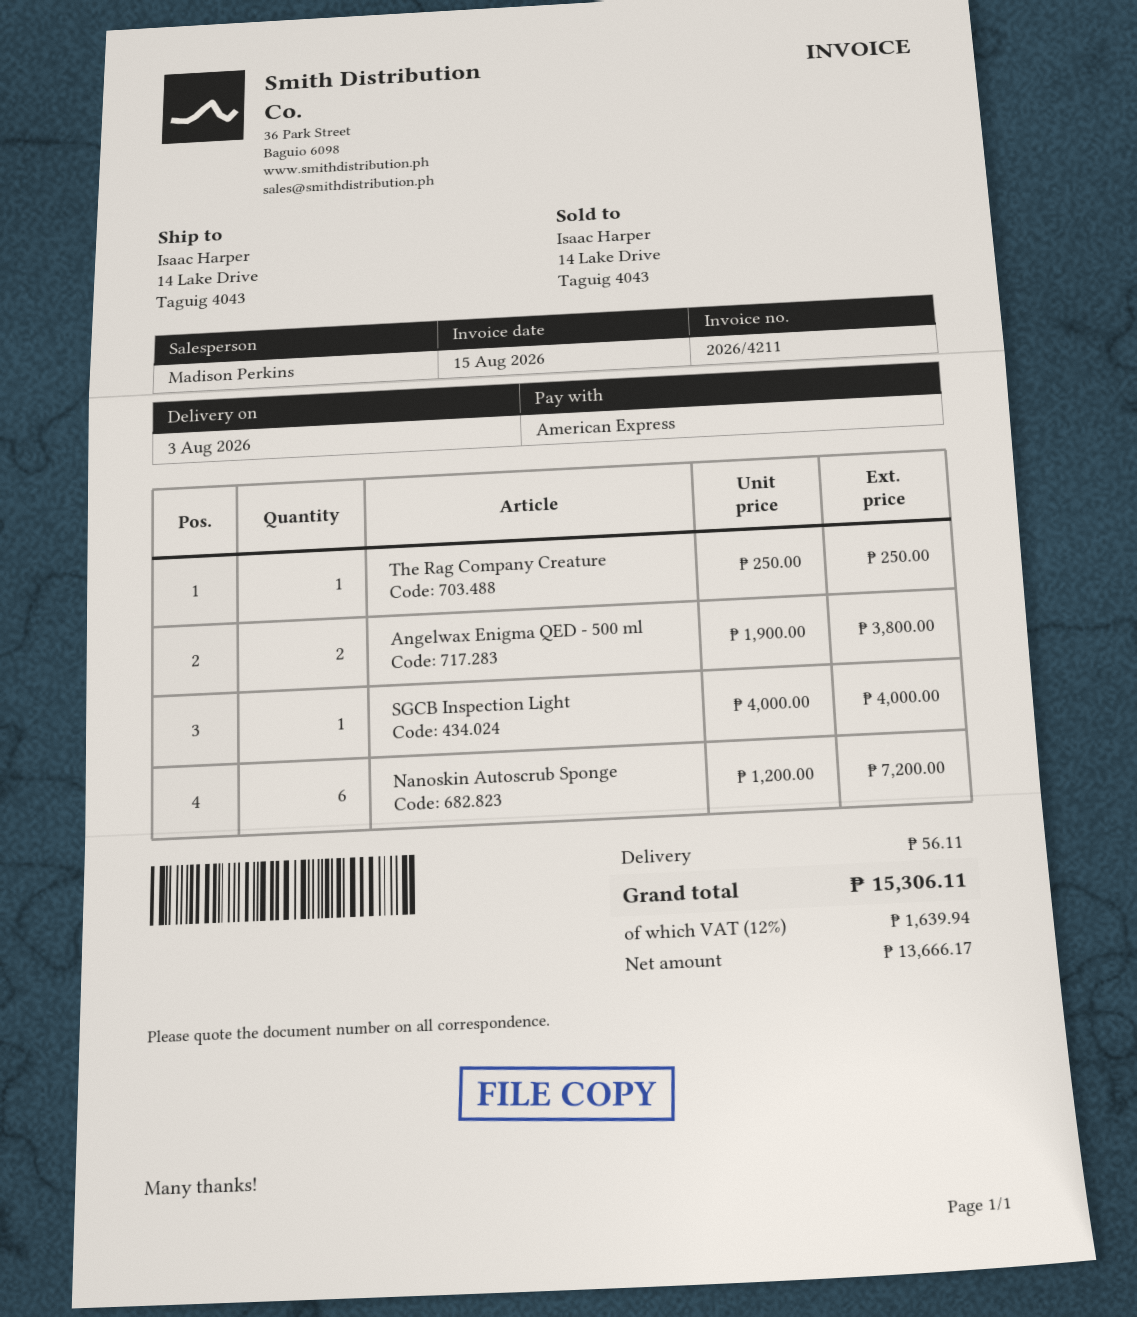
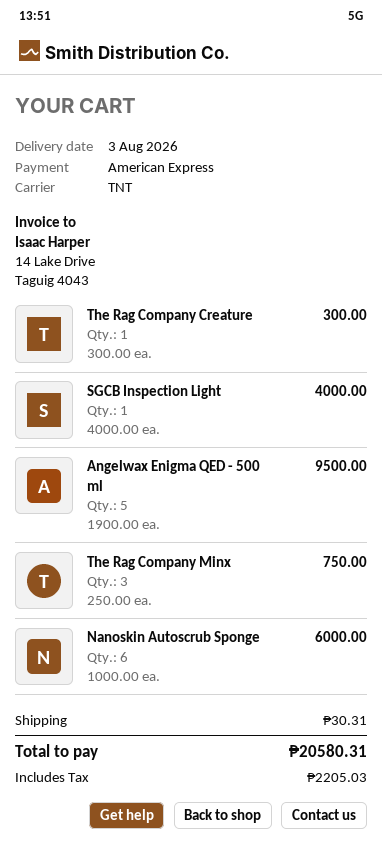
The Rag Company Creature: 1 x 250.00 = 250.00 -> 1 x 300.00 = 300.00
Angelwax Enigma QED - 500 ml: 2 x 1900.00 = 3800.00 -> 5 x 1900.00 = 9500.00
Nanoskin Autoscrub Sponge: 6 x 1200.00 = 7200.00 -> 6 x 1000.00 = 6000.00
The Rag Company Minx: none -> 3 x 250.00 = 750.00
shipping: 56.11 -> 30.31
tax: 1639.94 -> 2205.03
total: 15306.11 -> 20580.31

